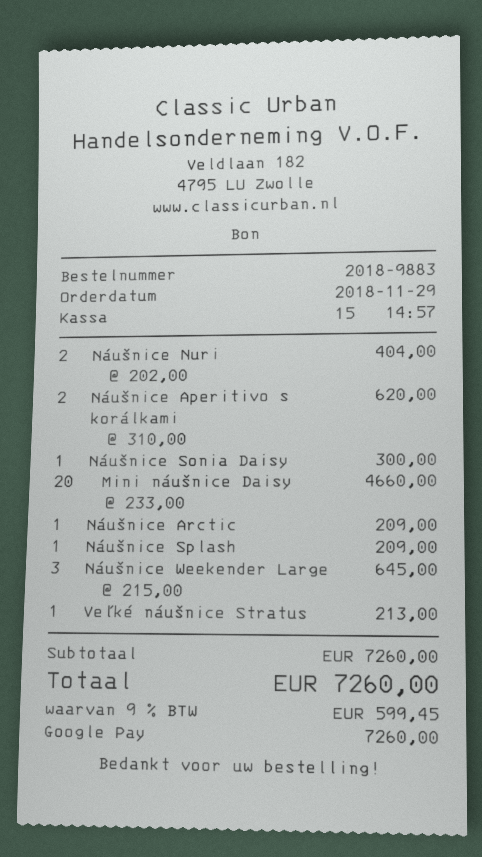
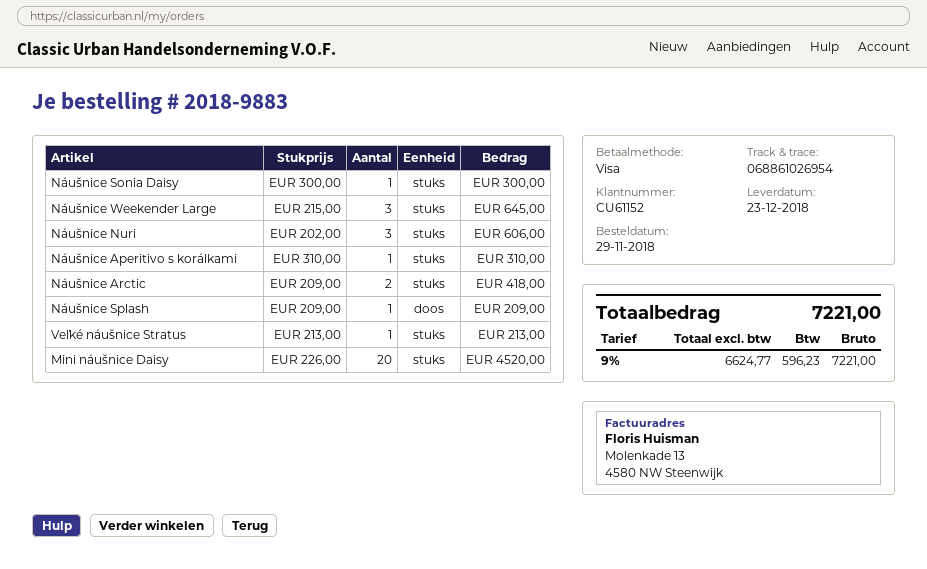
payment method: Google Pay -> Visa
Náušnice Nuri: 2 x 202.00 = 404.00 -> 3 x 202.00 = 606.00
Náušnice Aperitivo s korálkami: 2 x 310.00 = 620.00 -> 1 x 310.00 = 310.00
Mini náušnice Daisy: 20 x 233.00 = 4660.00 -> 20 x 226.00 = 4520.00
Náušnice Arctic: 1 x 209.00 = 209.00 -> 2 x 209.00 = 418.00
tax: 9% = 599.45 -> 9% = 596.23
total: 7260.00 -> 7221.00

